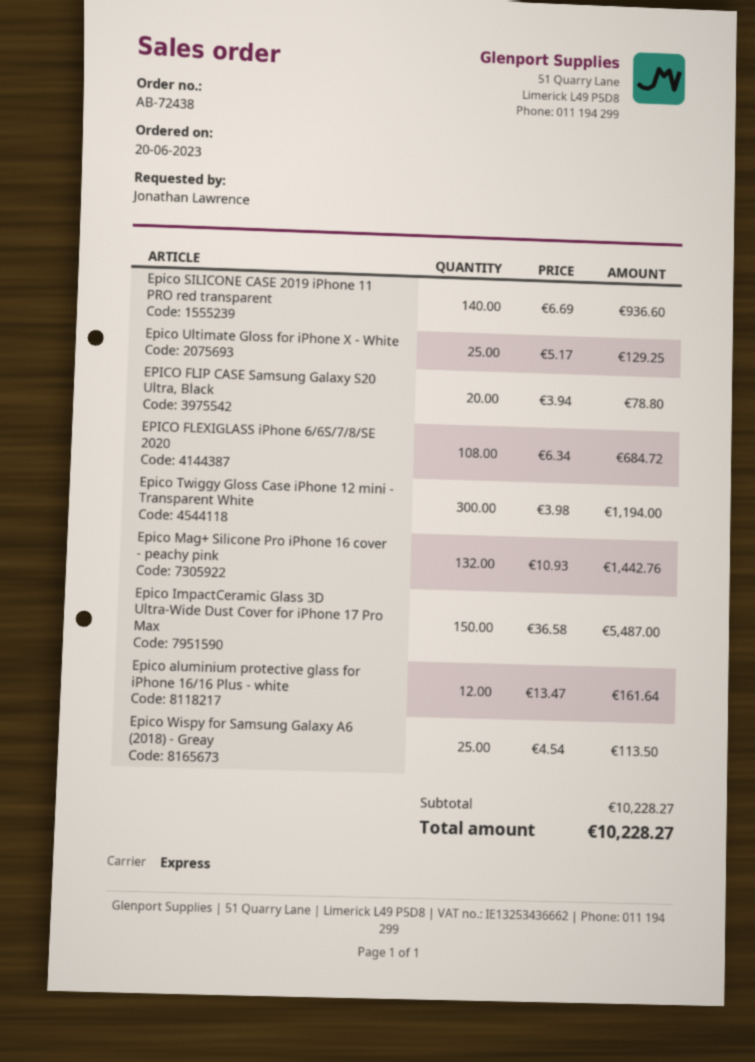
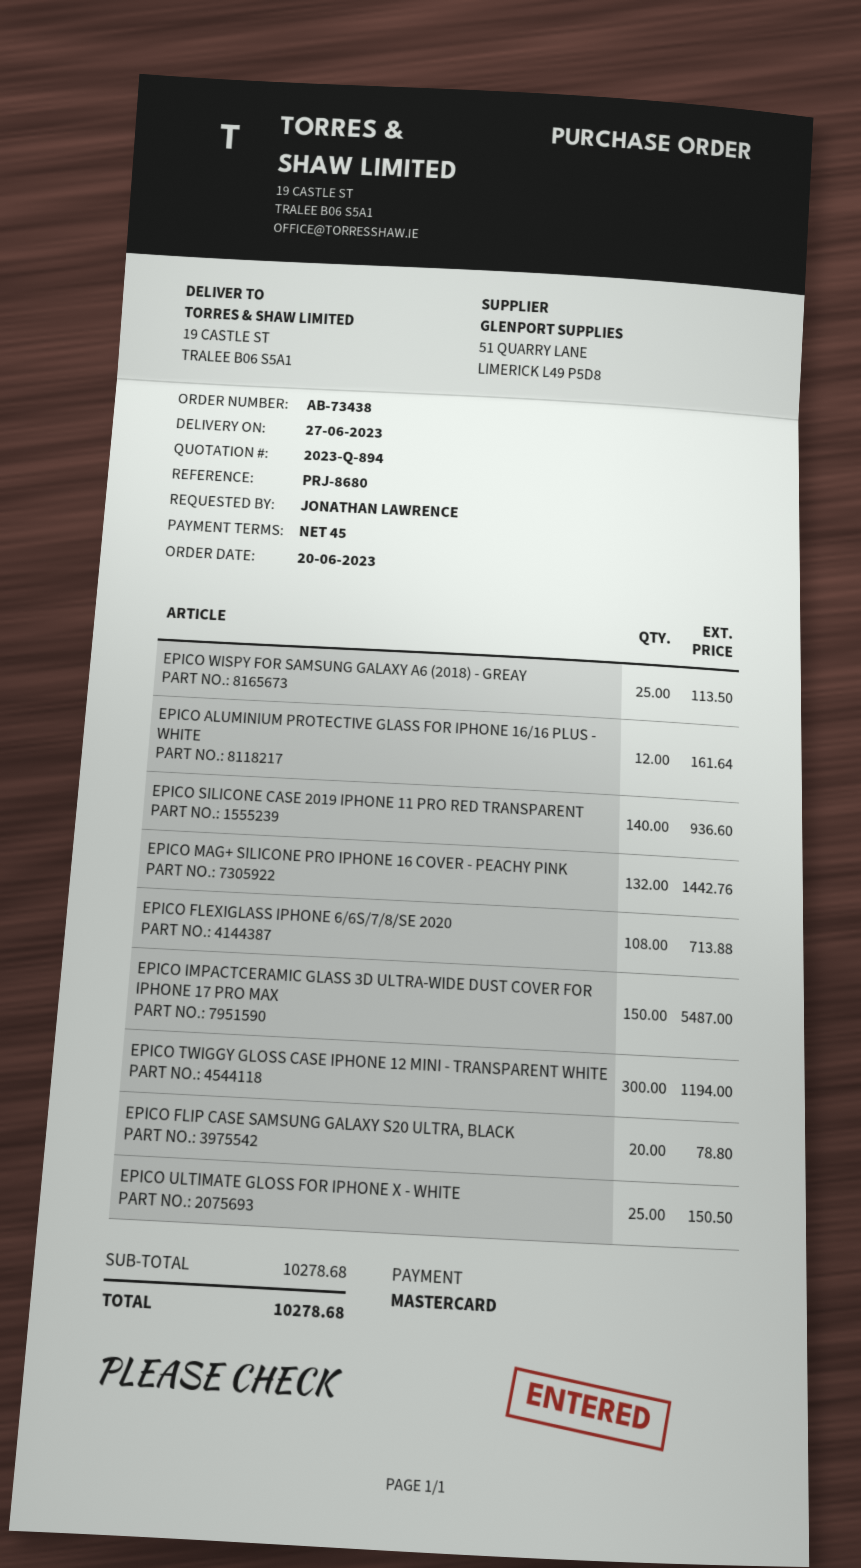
order number: AB-72438 -> AB-73438
Epico Ultimate Gloss for iPhone X - White: 25 for 129.25 -> 25 for 150.50
EPICO FLEXIGLASS iPhone 6/6S/7/8/SE 2020: 108 for 684.72 -> 108 for 713.88
subtotal: 10228.27 -> 10278.68
total: 10228.27 -> 10278.68

